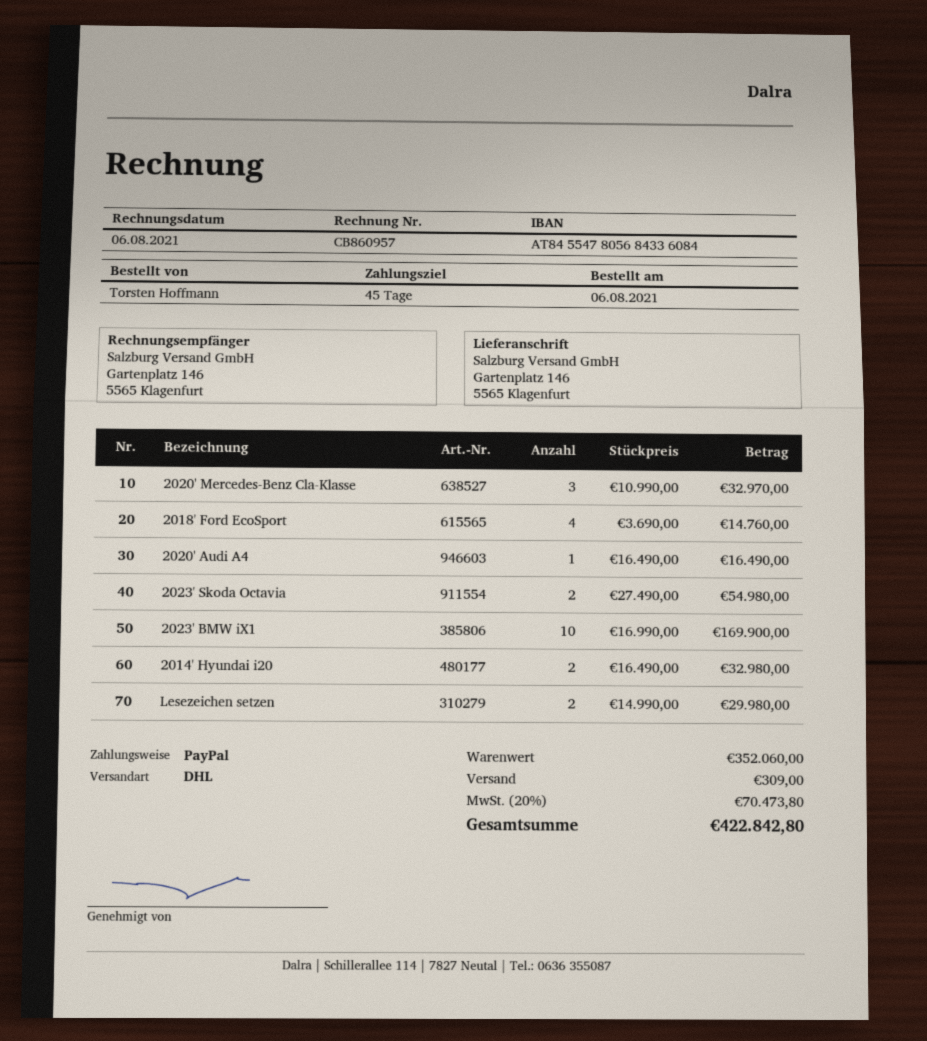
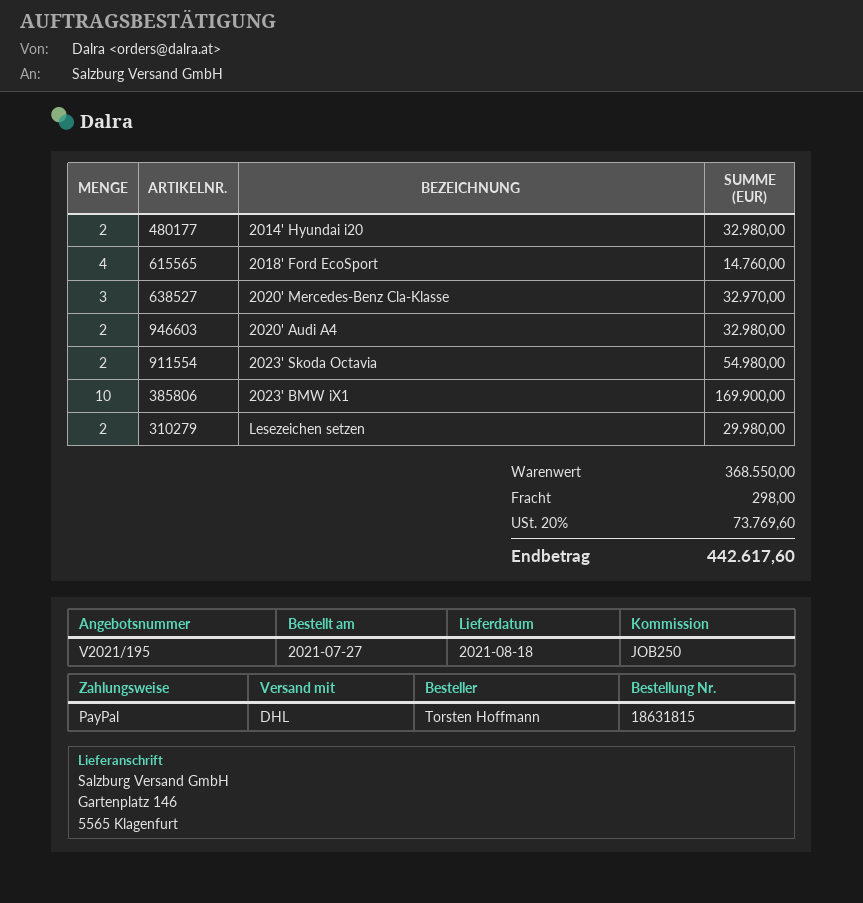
order date: 2021-08-06 -> 2021-07-27
2020' Audi A4: 1 for 16490.00 -> 2 for 32980.00
subtotal: 352060.00 -> 368550.00
shipping: 309.00 -> 298.00
tax: 20% = 70473.80 -> 20% = 73769.60
total: 422842.80 -> 442617.60

